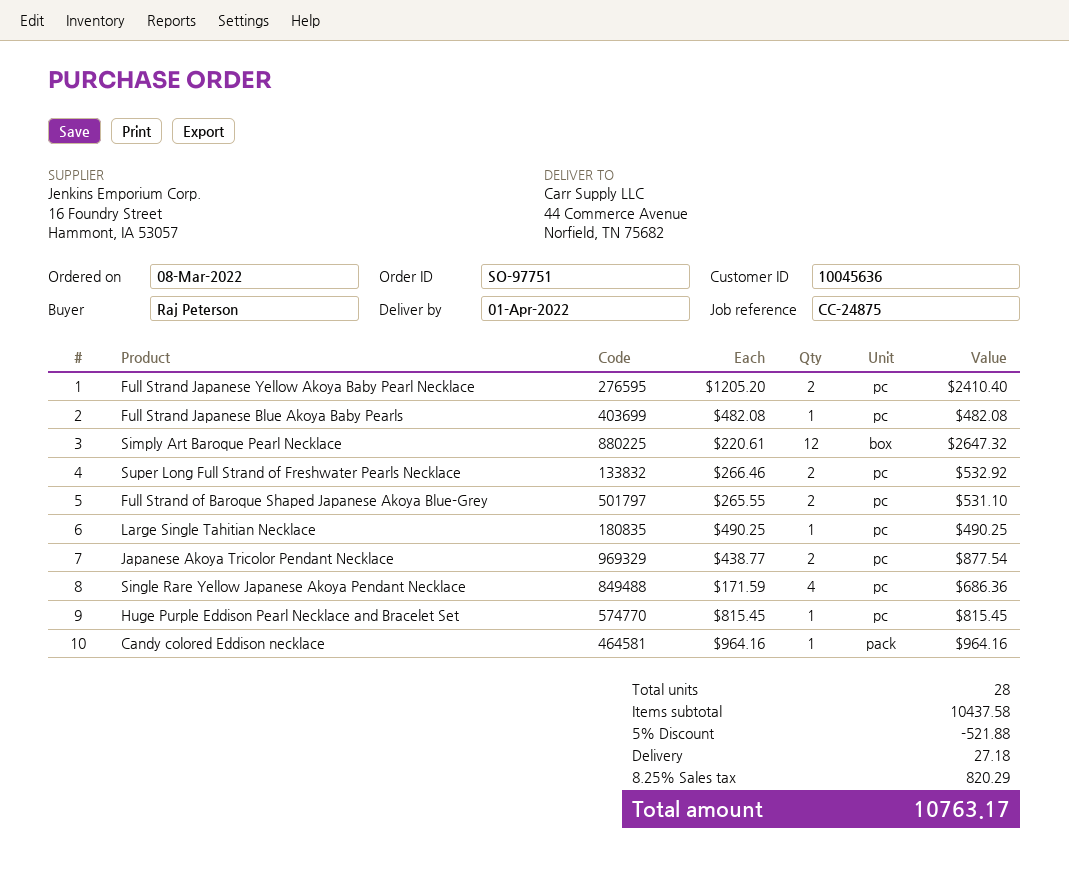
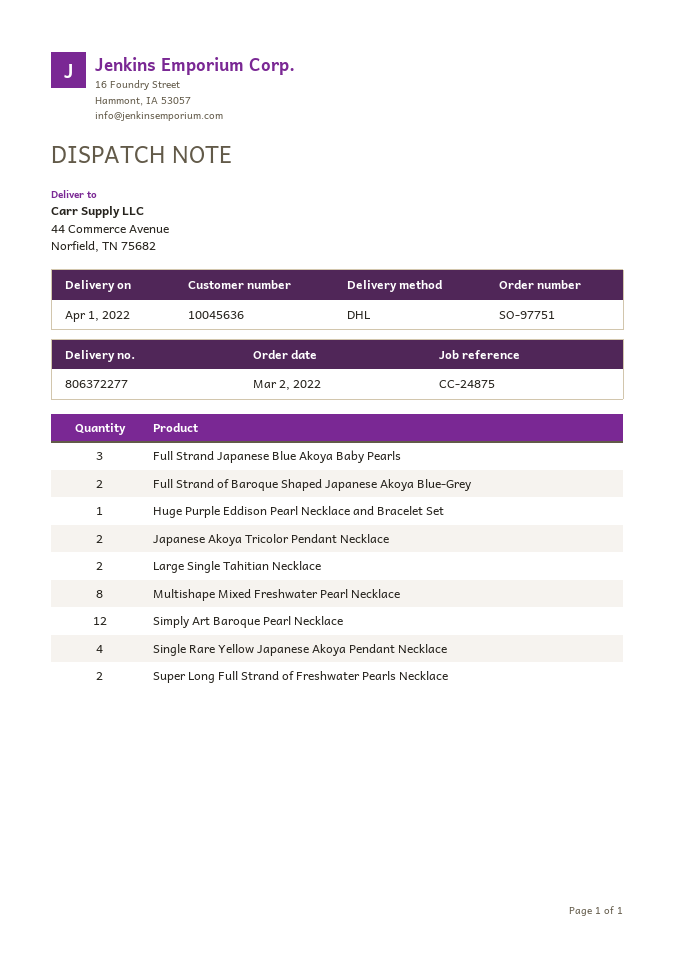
order date: 2022-03-08 -> 2022-03-02
Full Strand Japanese Yellow Akoya Baby Pearl Necklace: 2 -> none
Full Strand Japanese Blue Akoya Baby Pearls: 1 -> 3
Large Single Tahitian Necklace: 1 -> 2
Candy colored Eddison necklace: 1 -> none
Multishape Mixed Freshwater Pearl Necklace: none -> 8

